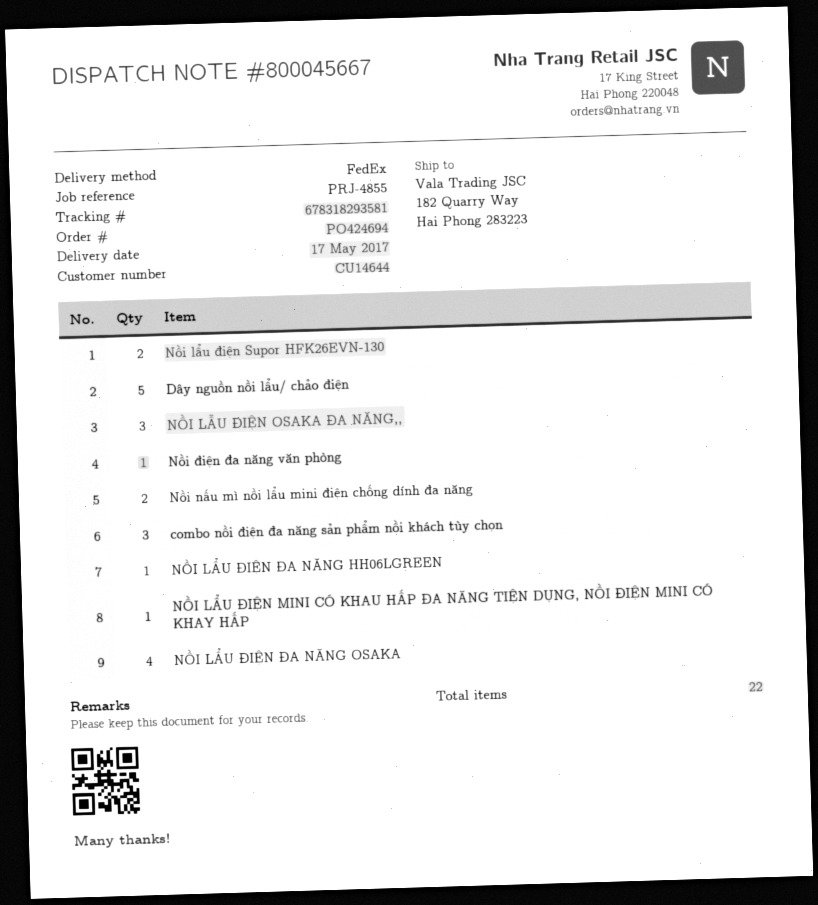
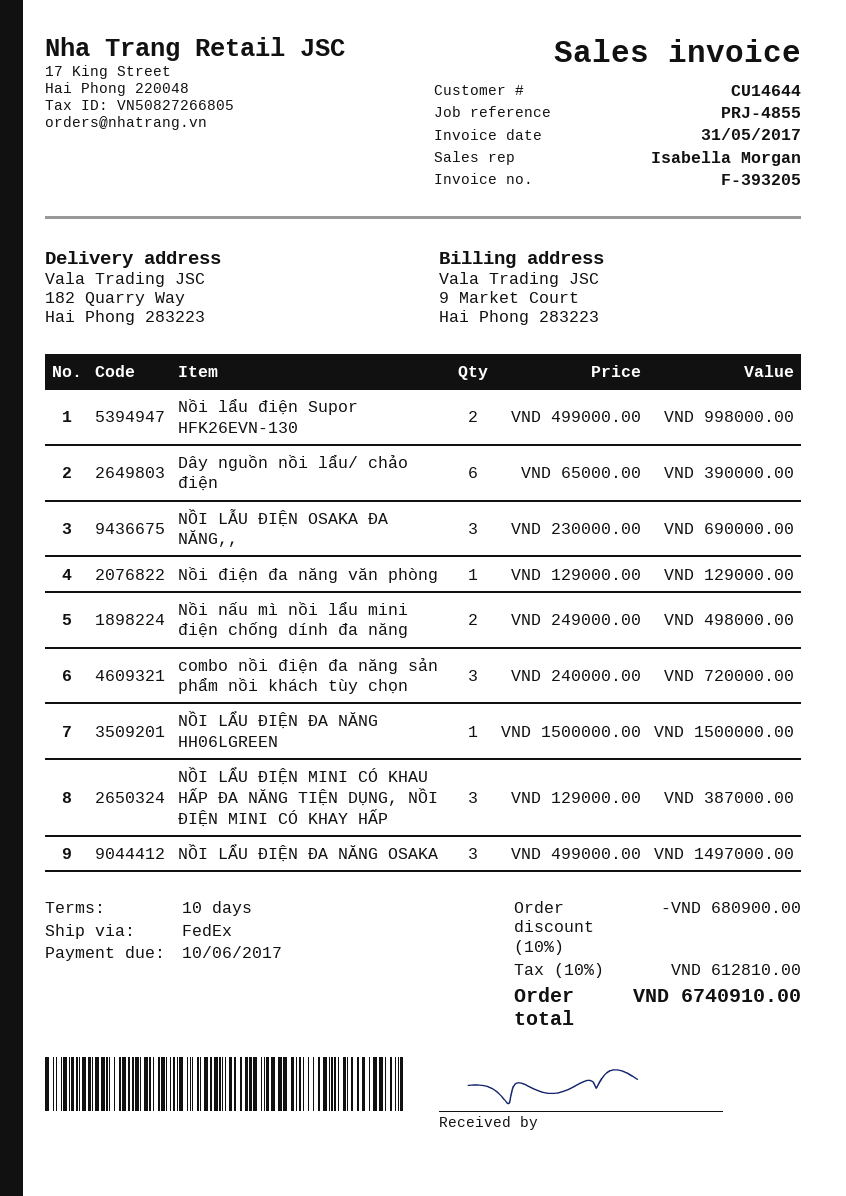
Dây nguồn nồi lẩu/ chảo điện: 5 -> 6
NỒI LẨU ĐIỆN MINI CÓ KHAU HẤP ĐA NĂNG TIỆN DỤNG, NỒI ĐIỆN MINI CÓ KHAY HẤP: 1 -> 3
NỒI LẨU ĐIỆN ĐA NĂNG OSAKA: 4 -> 3

